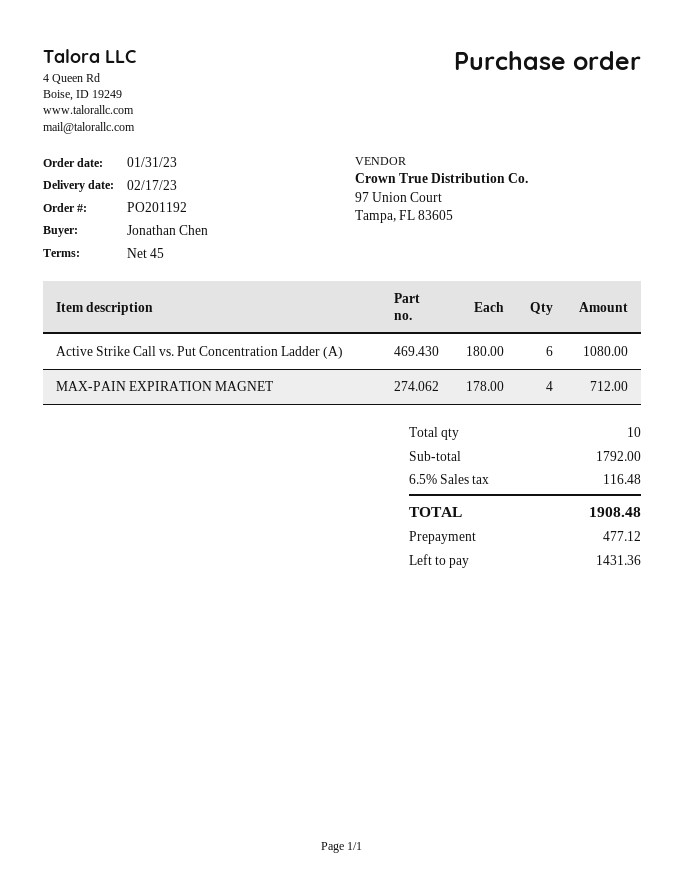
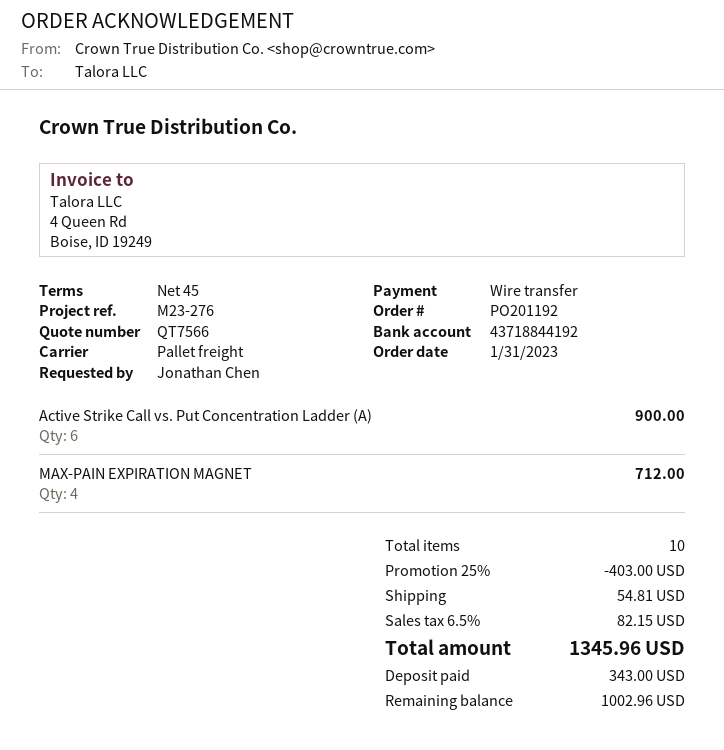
Active Strike Call vs. Put Concentration Ladder (A): 6 for 1080.00 -> 6 for 900.00
discount: none -> 25% = 403.00
shipping: none -> 54.81
tax: 6.5% = 116.48 -> 6.5% = 82.15
total: 1908.48 -> 1345.96
deposit: 477.12 -> 343.00
balance: 1431.36 -> 1002.96

